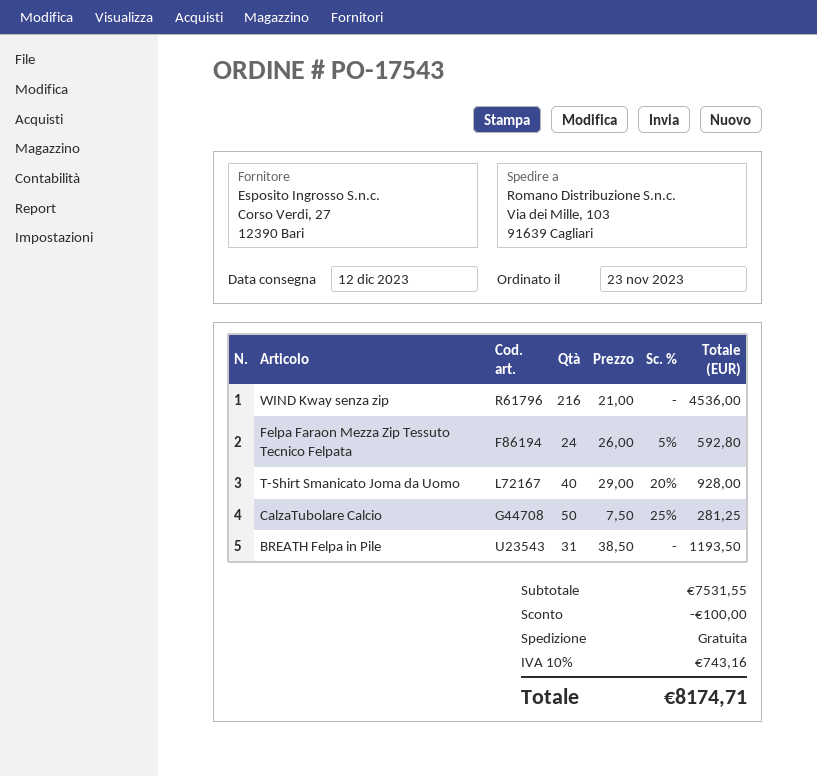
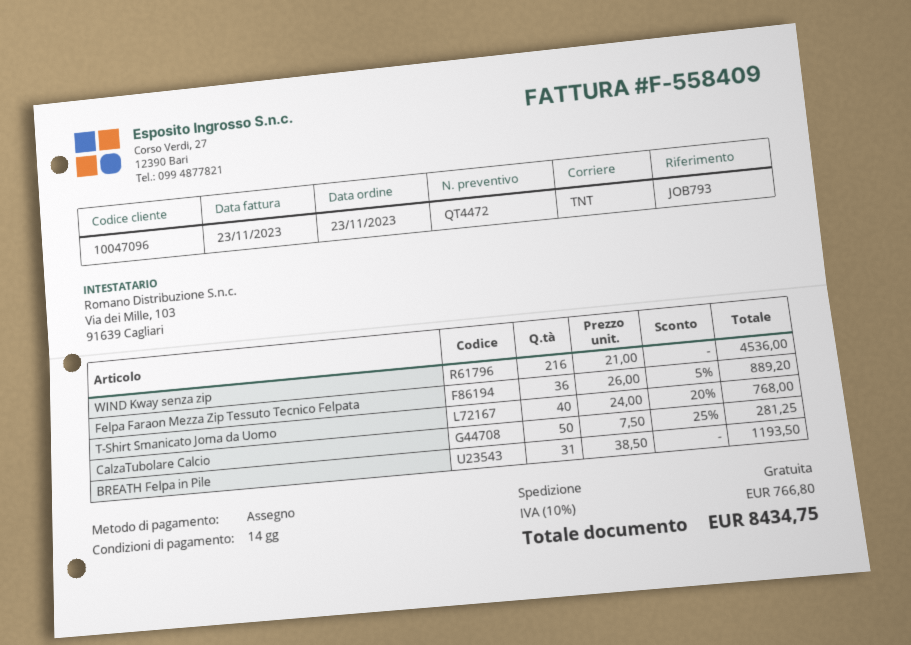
Felpa Faraon Mezza Zip Tessuto Tecnico Felpata: 24 x 26.00 - 5% = 592.80 -> 36 x 26.00 - 5% = 889.20
T-Shirt Smanicato Joma da Uomo: 40 x 29.00 - 20% = 928.00 -> 40 x 24.00 - 20% = 768.00
discount: 100.00 -> none
tax: 10% = 743.16 -> 10% = 766.80
total: 8174.71 -> 8434.75

